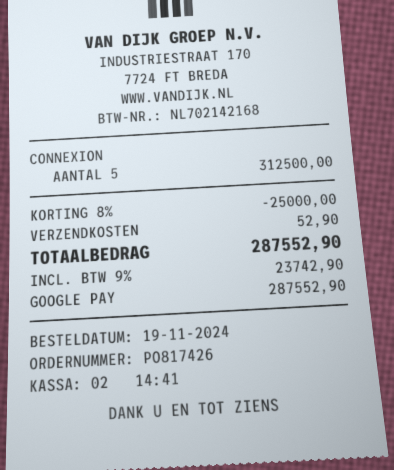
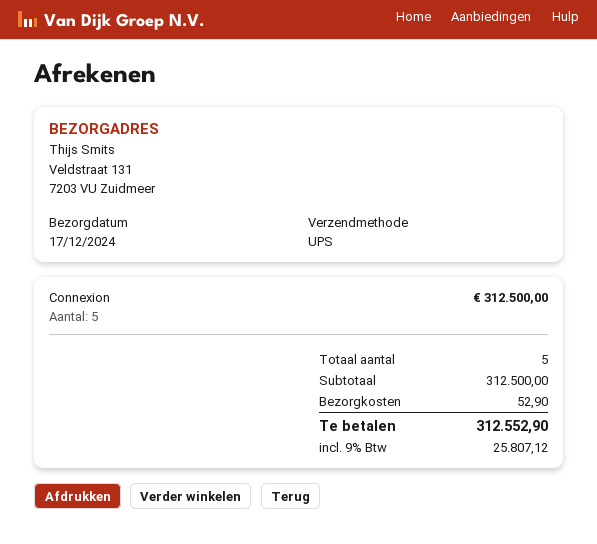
discount: 8% = 25000.00 -> none
tax: 9% = 23742.90 -> 9% = 25807.12
total: 287552.90 -> 312552.90

